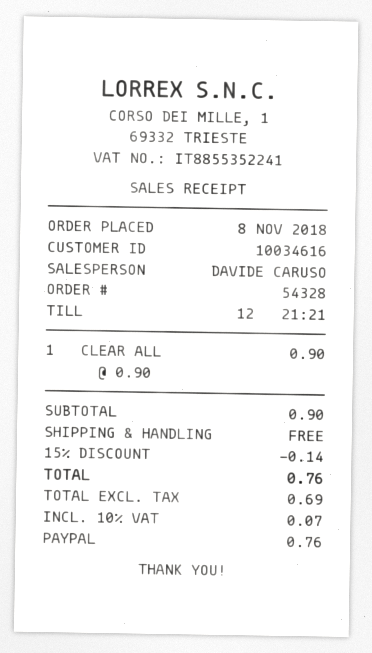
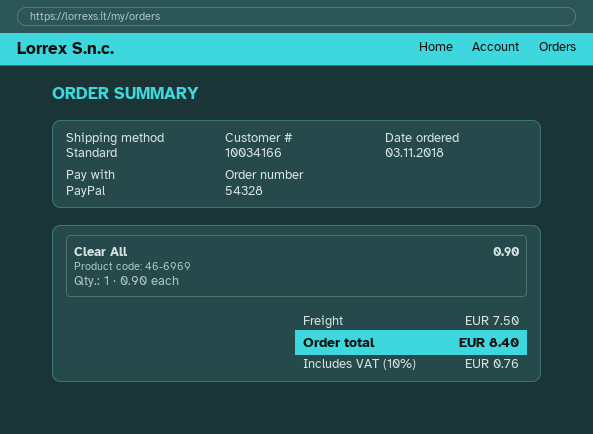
order date: 2018-11-08 -> 2018-11-03
customer number: 10034616 -> 10034166
discount: 15% = 0.14 -> none
shipping: 0.00 -> 7.50
tax: 10% = 0.07 -> 10% = 0.76
total: 0.76 -> 8.40

